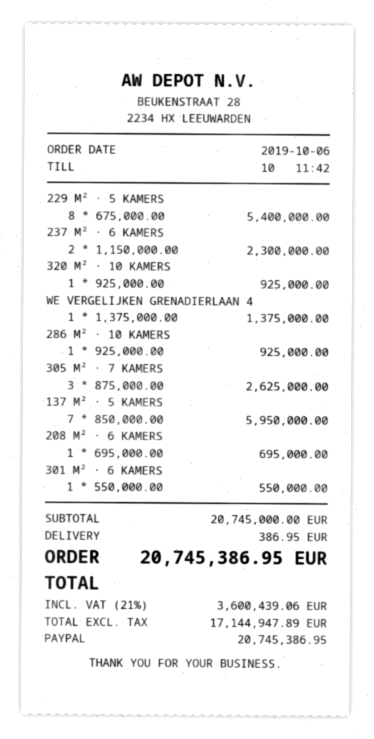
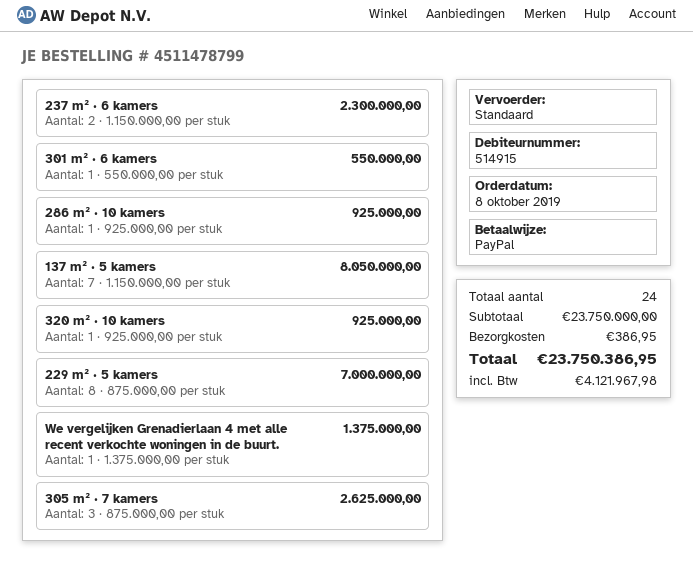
order date: 2019-10-06 -> 2019-10-08
229 M² · 5 KAMERS: 8 x 675000.00 = 5400000.00 -> 8 x 875000.00 = 7000000.00
137 M² · 5 KAMERS: 7 x 850000.00 = 5950000.00 -> 7 x 1150000.00 = 8050000.00
208 M² · 6 KAMERS: 1 x 695000.00 = 695000.00 -> none
subtotal: 20745000.00 -> 23750000.00
tax: 3600439.06 -> 4121967.98
total: 20745386.95 -> 23750386.95

